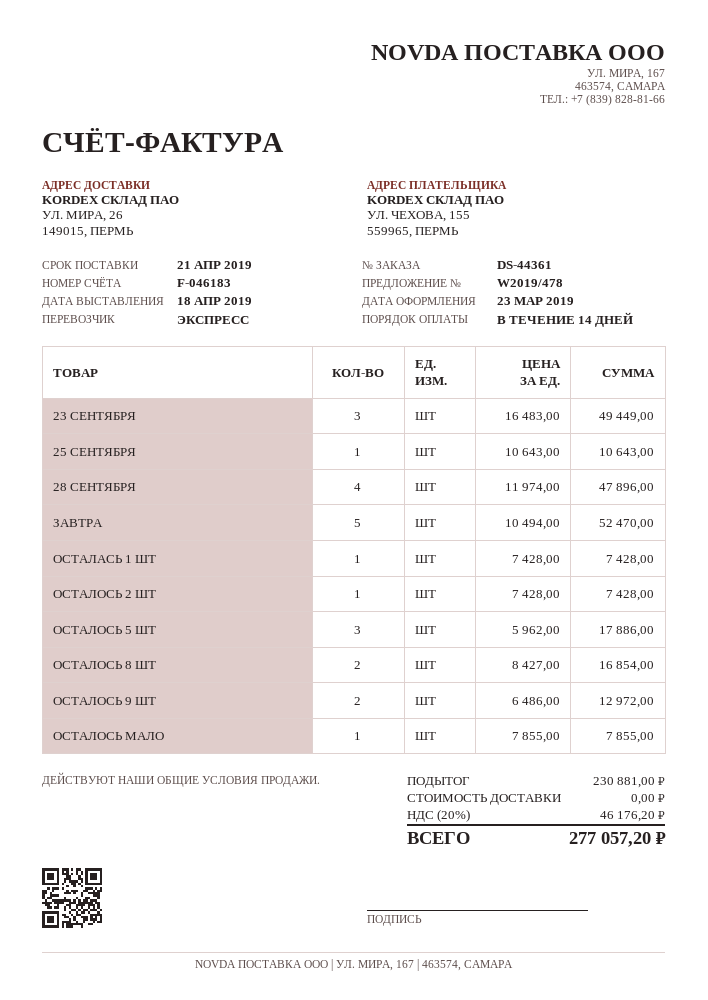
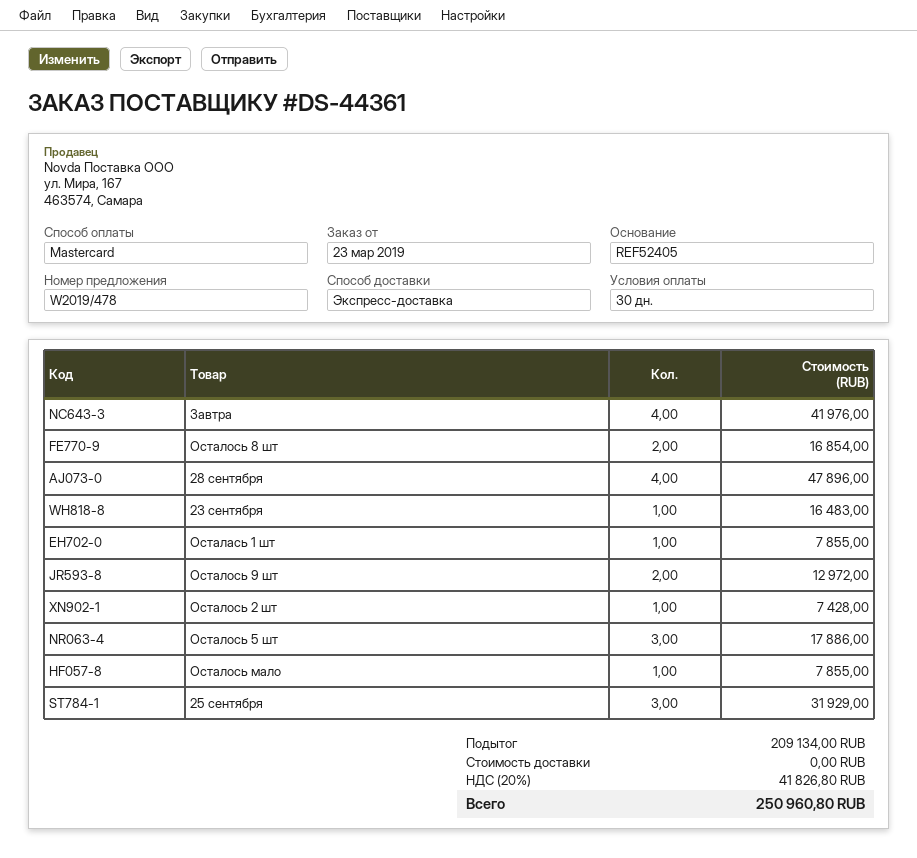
payment terms: 14 days -> 30 days
23 СЕНТЯБРЯ: 3 for 49449.00 -> 1 for 16483.00
25 СЕНТЯБРЯ: 1 for 10643.00 -> 3 for 31929.00
ЗАВТРА: 5 for 52470.00 -> 4 for 41976.00
ОСТАЛАСЬ 1 ШТ: 1 for 7428.00 -> 1 for 7855.00
subtotal: 230881.00 -> 209134.00
tax: 20% = 46176.20 -> 20% = 41826.80
total: 277057.20 -> 250960.80

